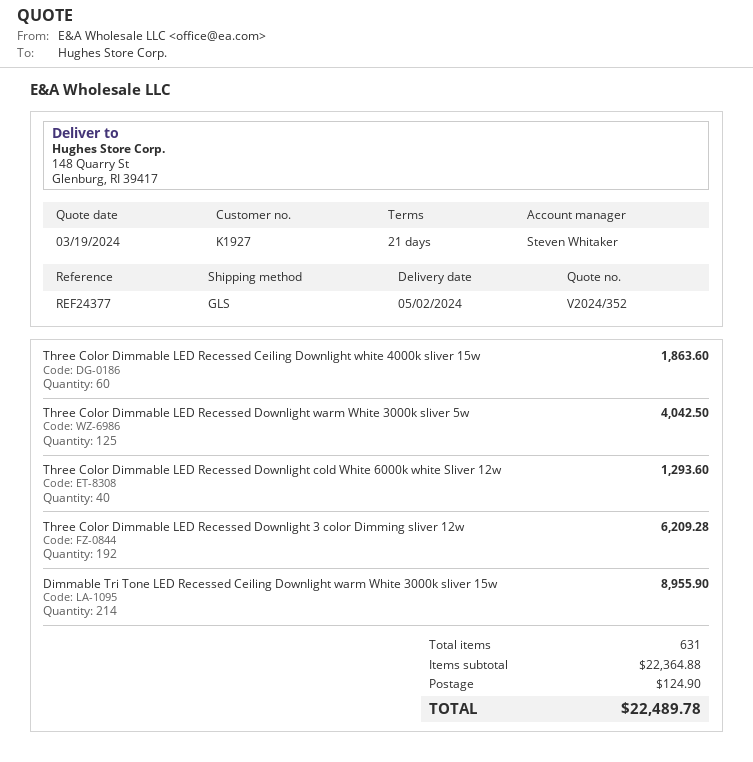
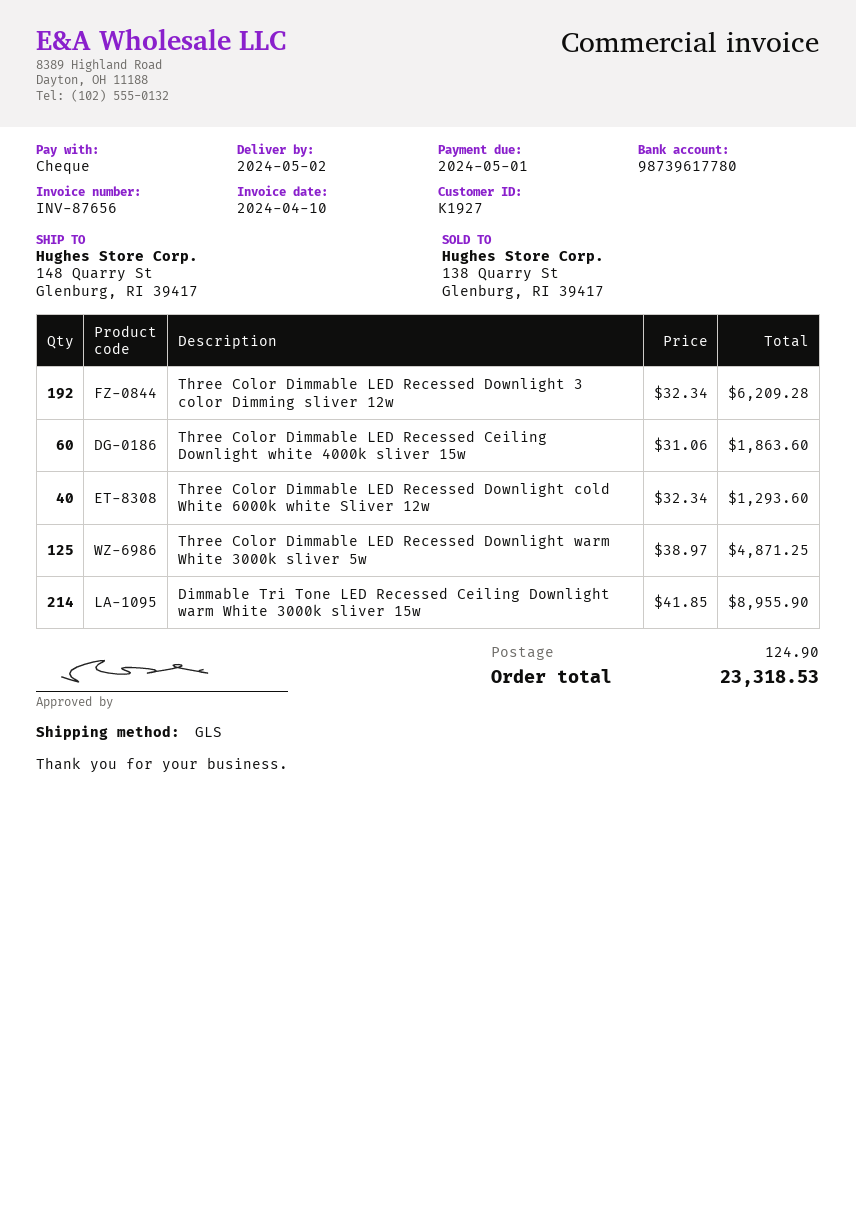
Three Color Dimmable LED Recessed Downlight warm White 3000k sliver 5w: 125 for 4042.50 -> 125 for 4871.25
total: 22489.78 -> 23318.53

